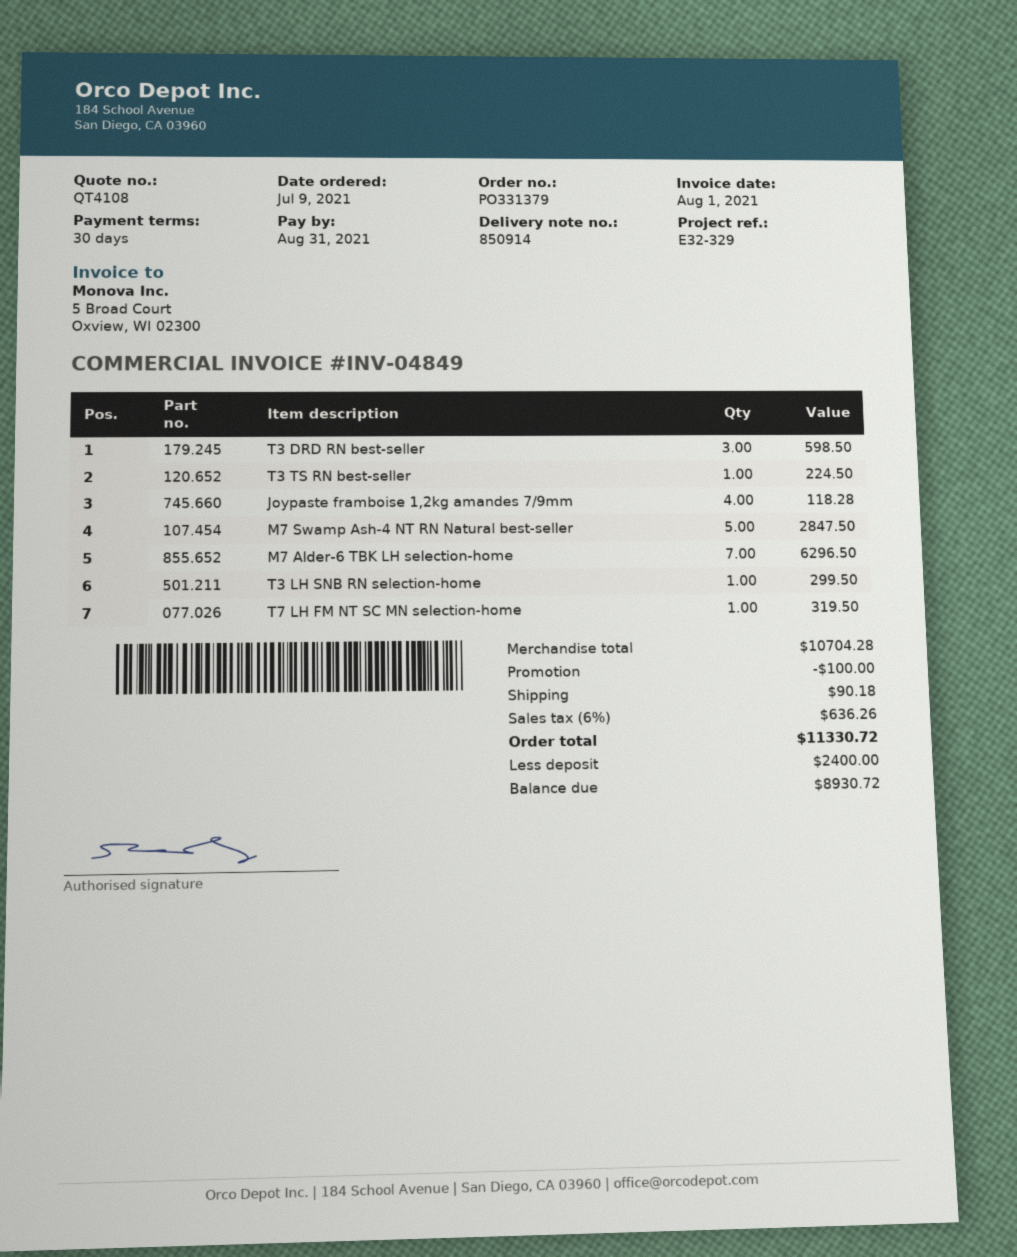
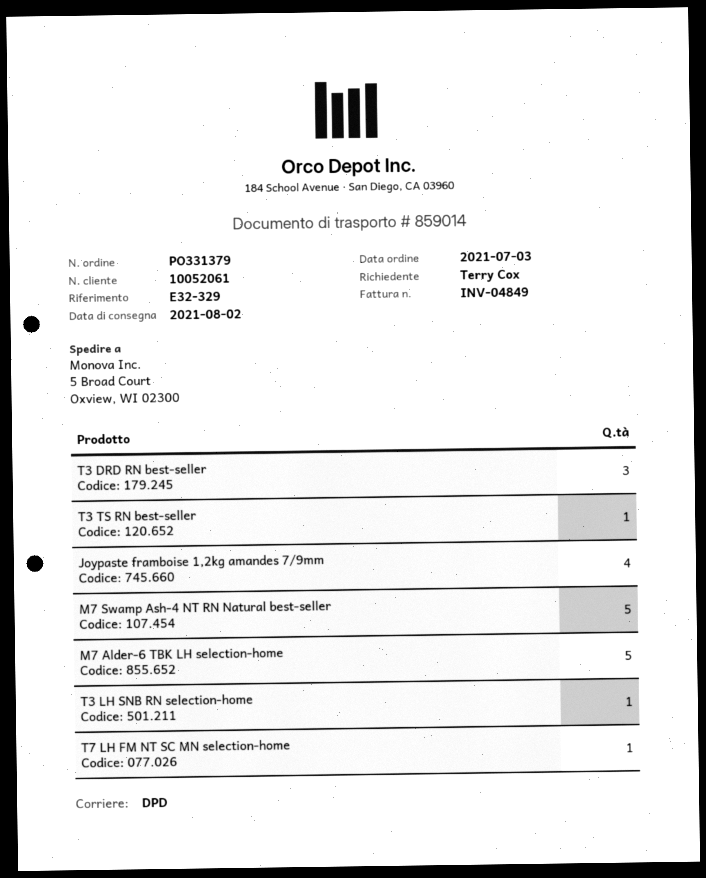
order date: 2021-07-09 -> 2021-07-03
delivery note number: 850914 -> 859014
M7 Alder-6 TBK LH selection-home: 7 -> 5

